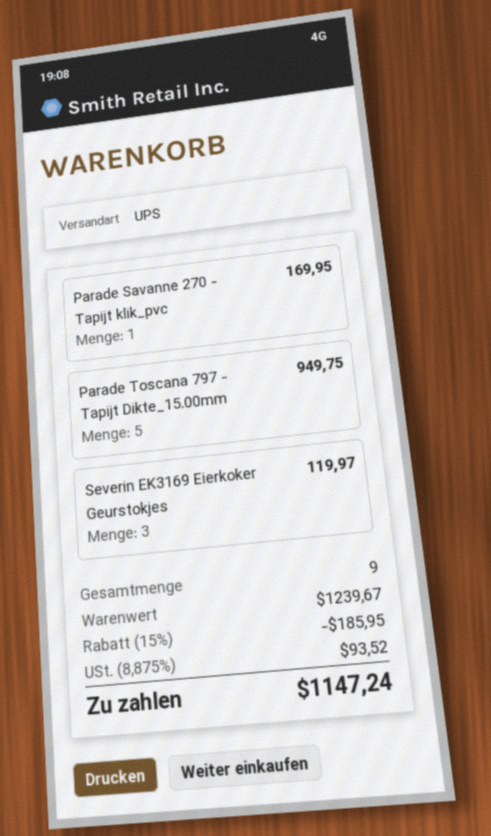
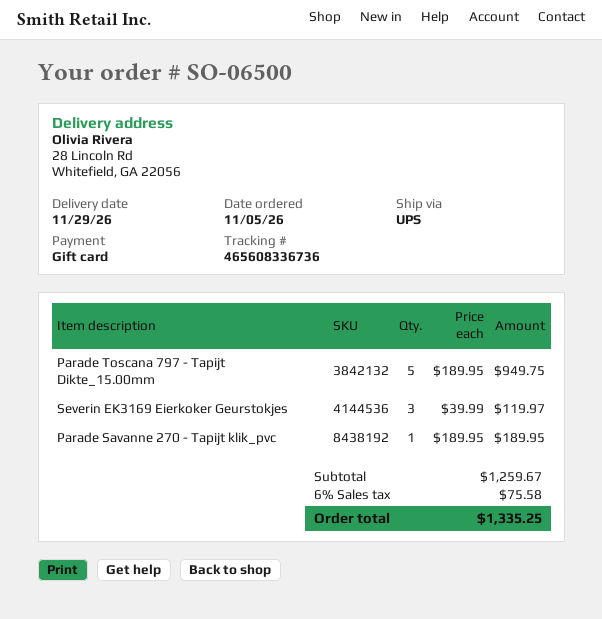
Parade Savanne 270 - Tapijt klik_pvc: 1 for 169.95 -> 1 for 189.95
subtotal: 1239.67 -> 1259.67
discount: 15% = 185.95 -> none
tax: 8.875% = 93.52 -> 6% = 75.58
total: 1147.24 -> 1335.25

